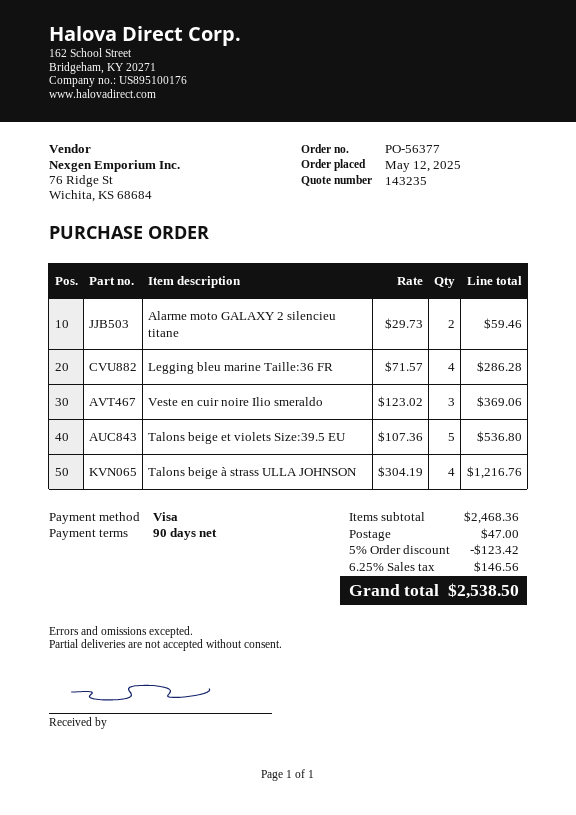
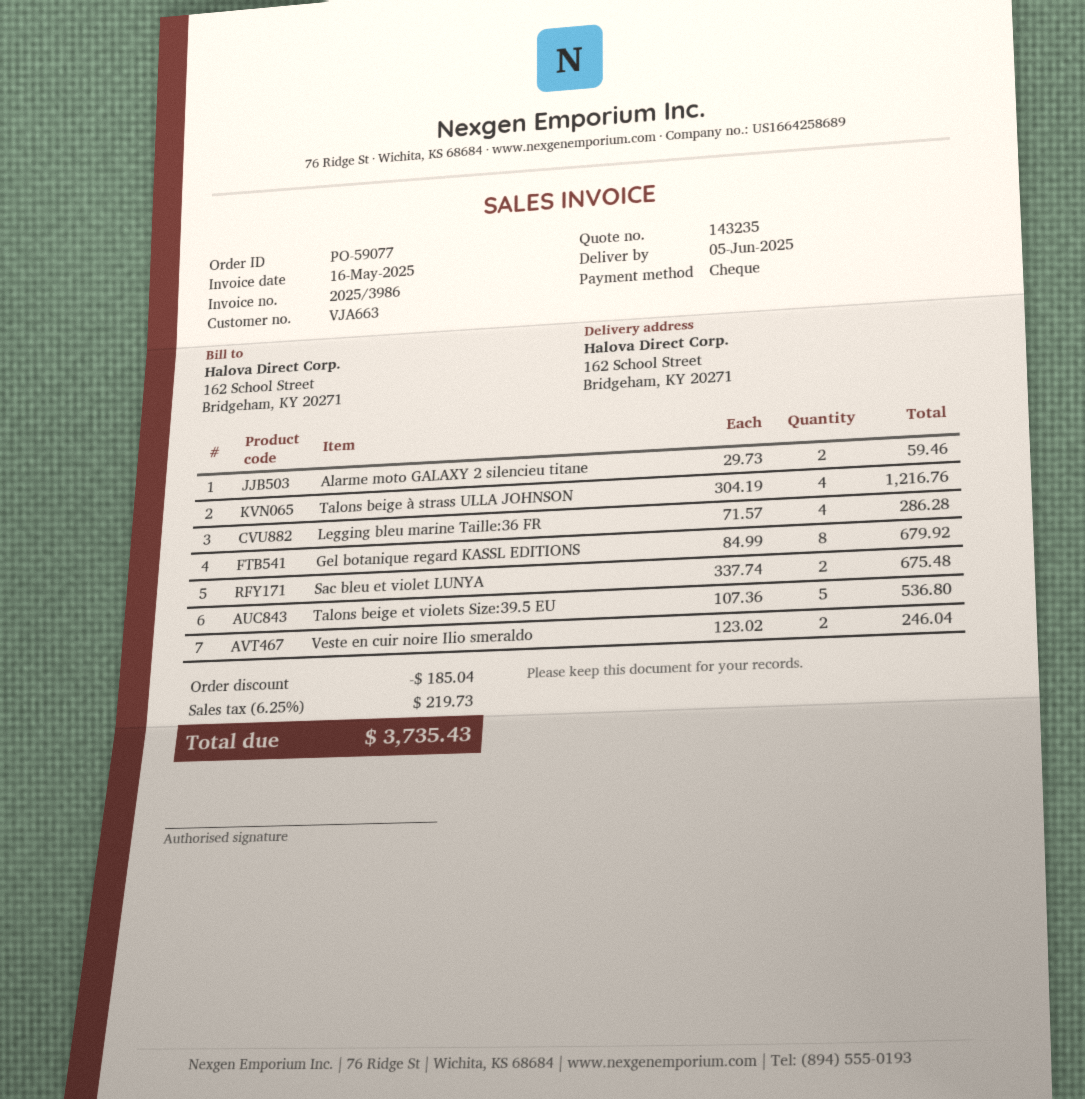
order number: PO-56377 -> PO-59077
payment method: Visa -> cheque
Veste en cuir noire Ilio smeraldo: 3 x 123.02 = 369.06 -> 2 x 123.02 = 246.04
Gel botanique regard KASSL EDITIONS: none -> 8 x 84.99 = 679.92
Sac bleu et violet LUNYA: none -> 2 x 337.74 = 675.48
discount: 123.42 -> 185.04
shipping: 47.00 -> none
tax: 6.25% = 146.56 -> 6.25% = 219.73
total: 2538.50 -> 3735.43

